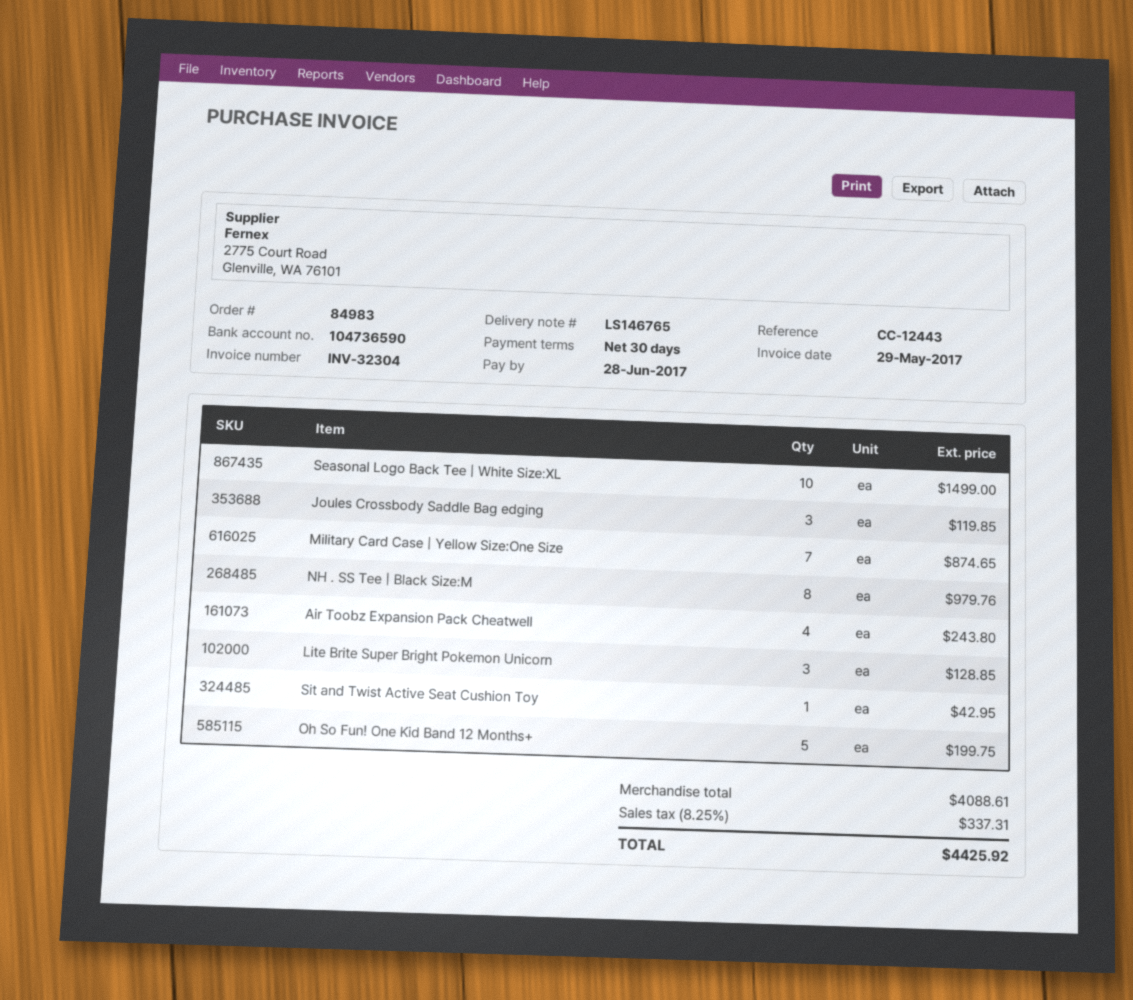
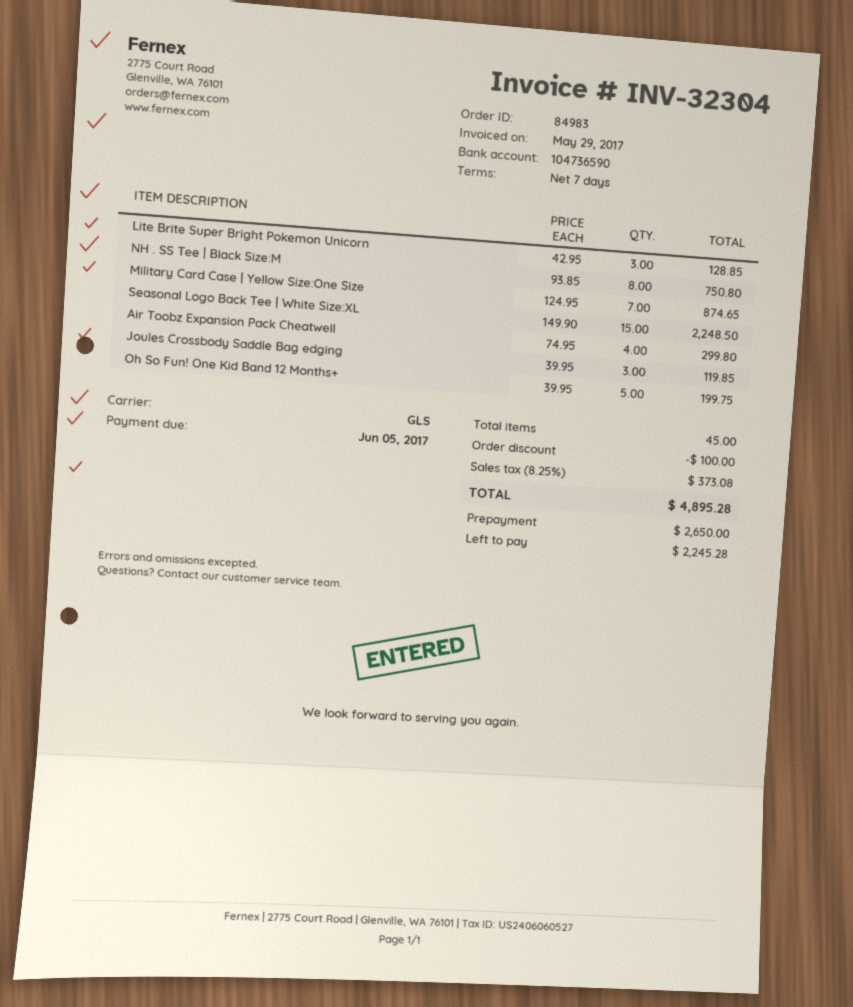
payment terms: 30 days -> 7 days
due date: 2017-06-28 -> 2017-06-05
Seasonal Logo Back Tee | White Size:XL: 10 for 1499.00 -> 15 for 2248.50
NH . SS Tee | Black Size:M: 8 for 979.76 -> 8 for 750.80
Air Toobz Expansion Pack Cheatwell: 4 for 243.80 -> 4 for 299.80
Sit and Twist Active Seat Cushion Toy: 1 for 42.95 -> none
discount: none -> 100.00
tax: 8.25% = 337.31 -> 8.25% = 373.08
total: 4425.92 -> 4895.28

